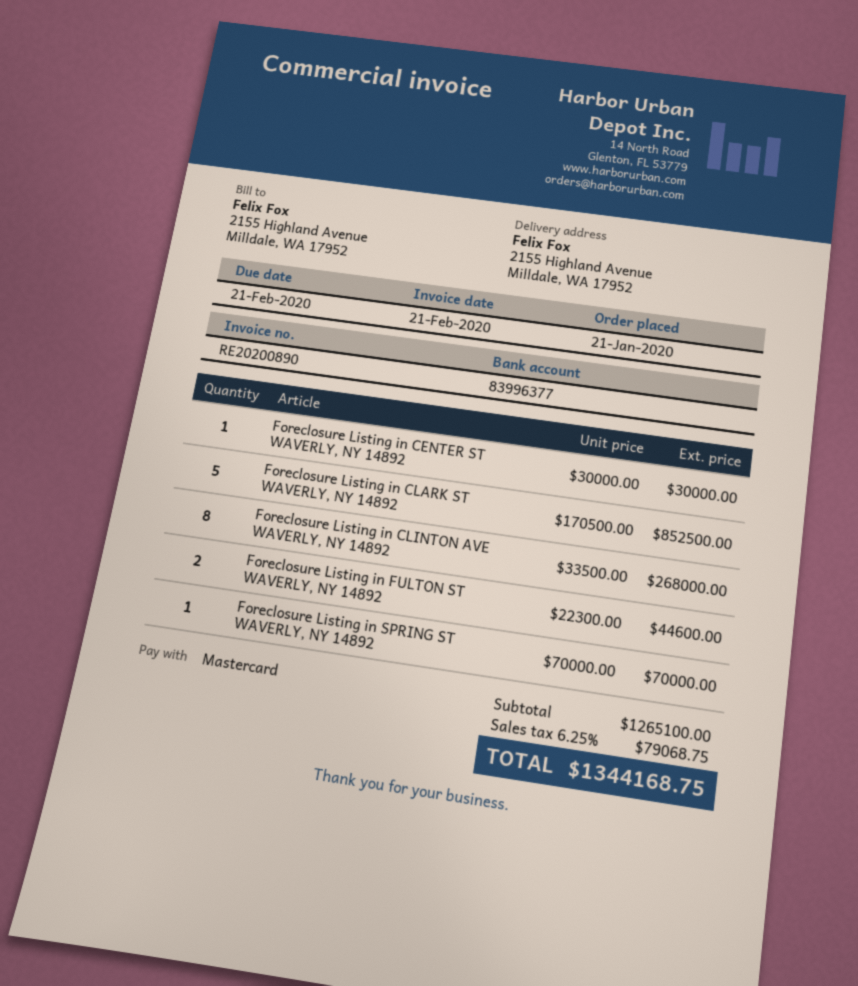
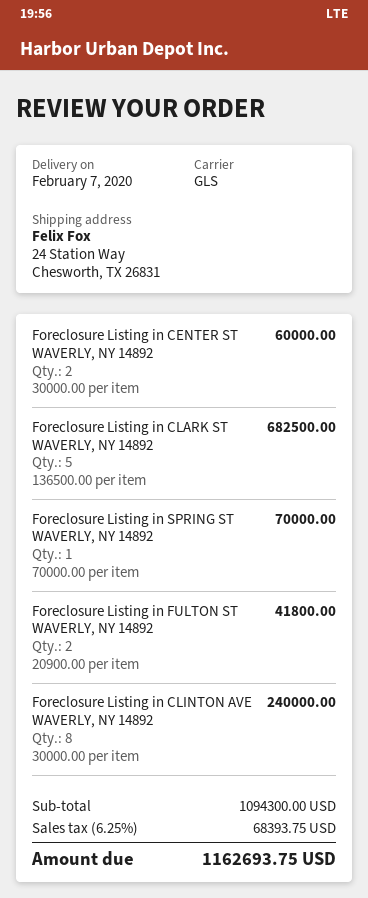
ship to: 2155 Highland Avenue, Milldale, WA 17952 -> 24 Station Way, Chesworth, TX 26831
Foreclosure Listing in CENTER ST WAVERLY, NY 14892: 1 x 30000.00 = 30000.00 -> 2 x 30000.00 = 60000.00
Foreclosure Listing in CLARK ST WAVERLY, NY 14892: 5 x 170500.00 = 852500.00 -> 5 x 136500.00 = 682500.00
Foreclosure Listing in CLINTON AVE WAVERLY, NY 14892: 8 x 33500.00 = 268000.00 -> 8 x 30000.00 = 240000.00
Foreclosure Listing in FULTON ST WAVERLY, NY 14892: 2 x 22300.00 = 44600.00 -> 2 x 20900.00 = 41800.00
subtotal: 1265100.00 -> 1094300.00
tax: 6.25% = 79068.75 -> 6.25% = 68393.75
total: 1344168.75 -> 1162693.75

